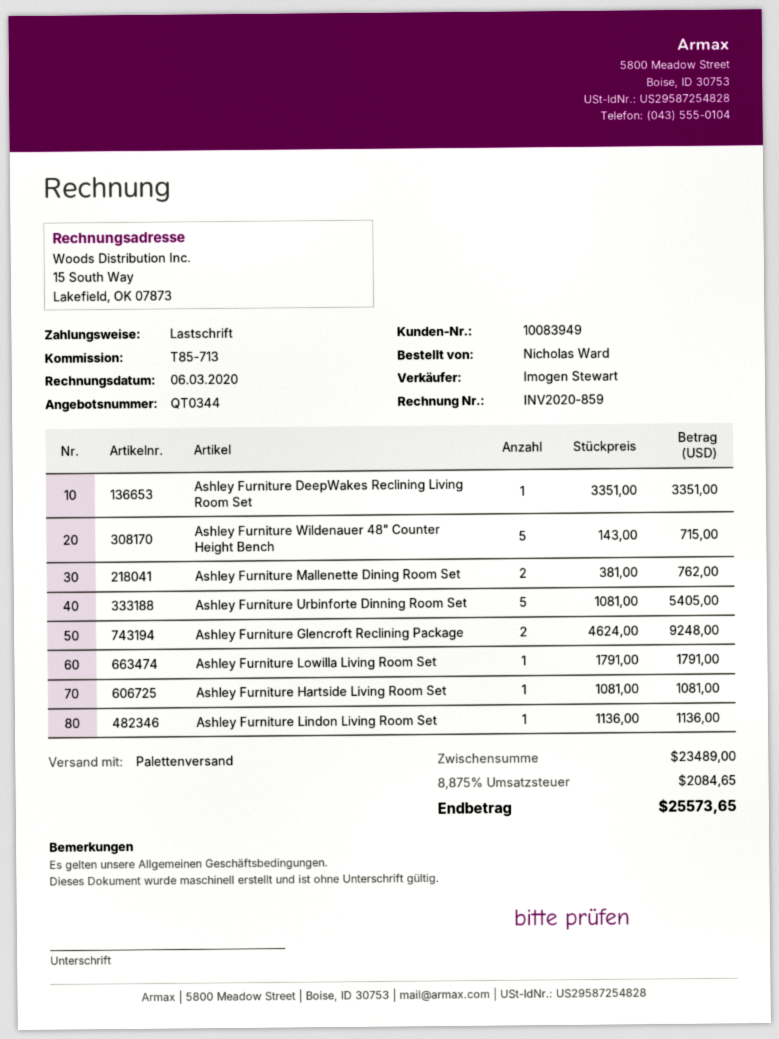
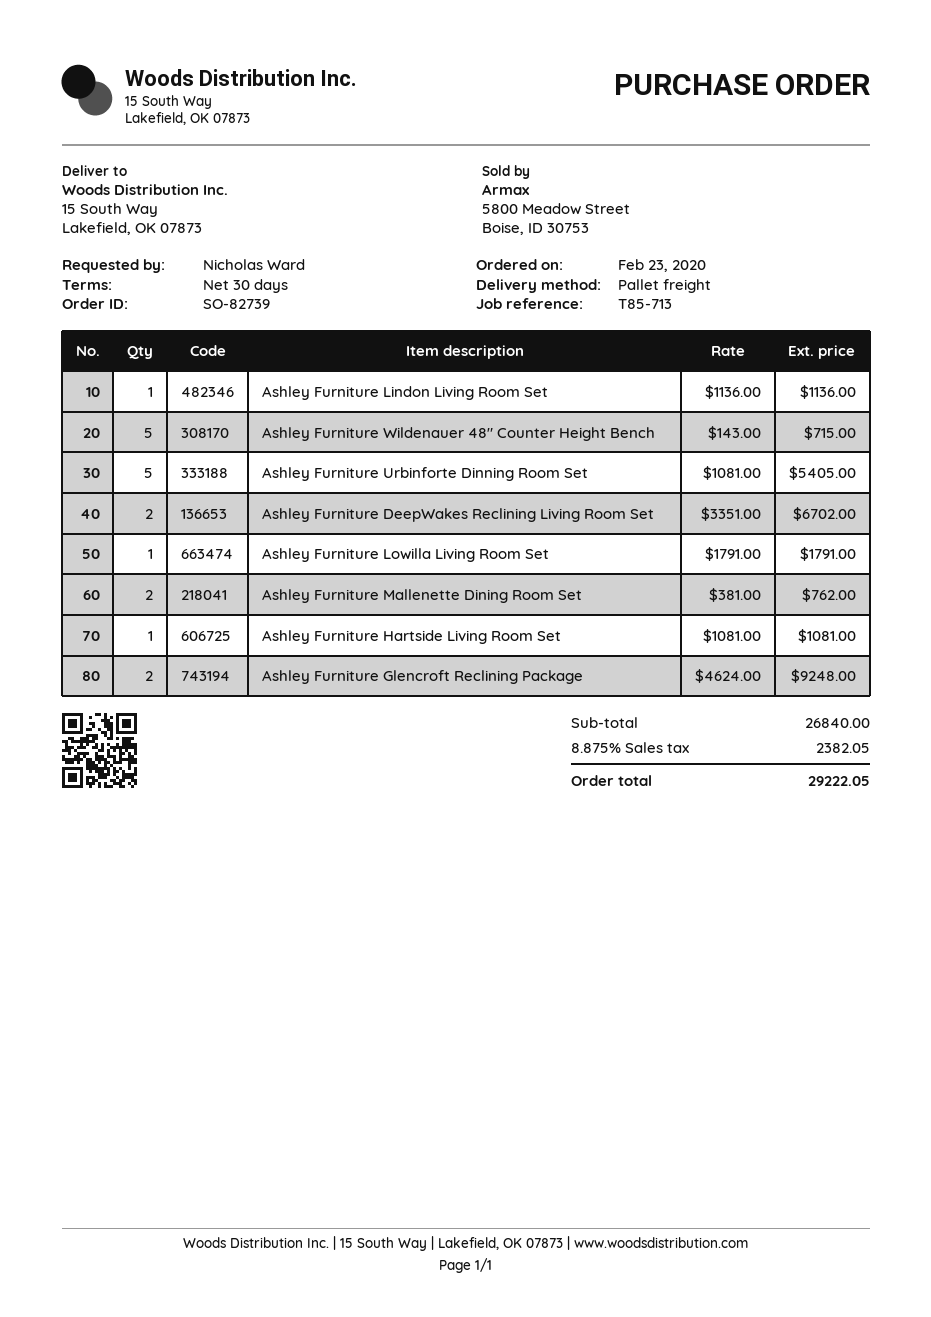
Ashley Furniture DeepWakes Reclining Living Room Set: 1 x 3351.00 = 3351.00 -> 2 x 3351.00 = 6702.00
subtotal: 23489.00 -> 26840.00
tax: 8.875% = 2084.65 -> 8.875% = 2382.05
total: 25573.65 -> 29222.05

